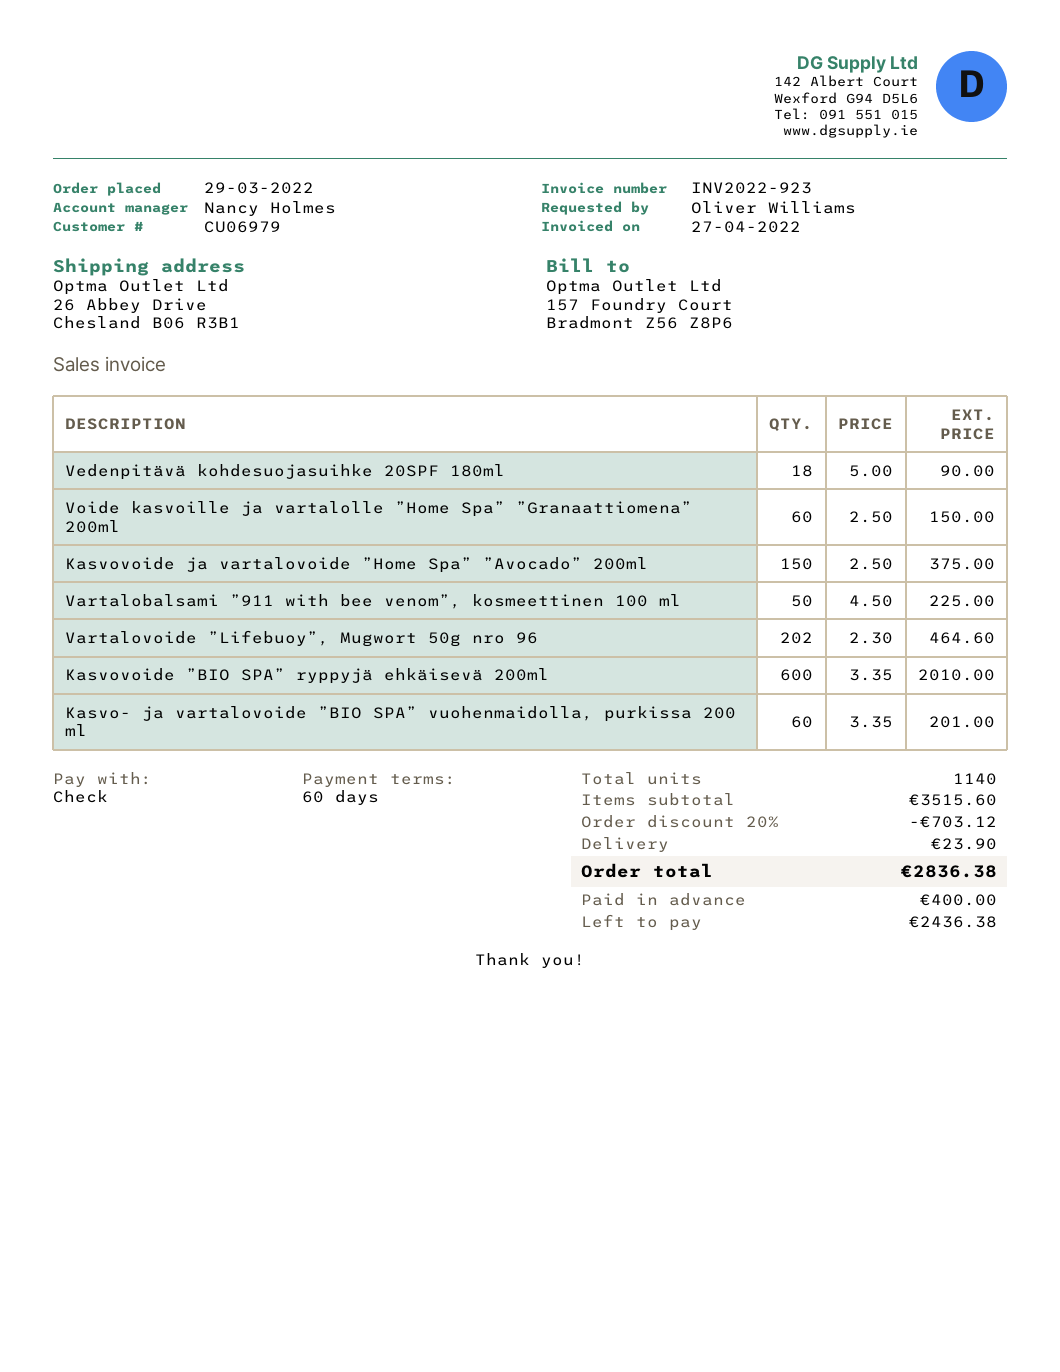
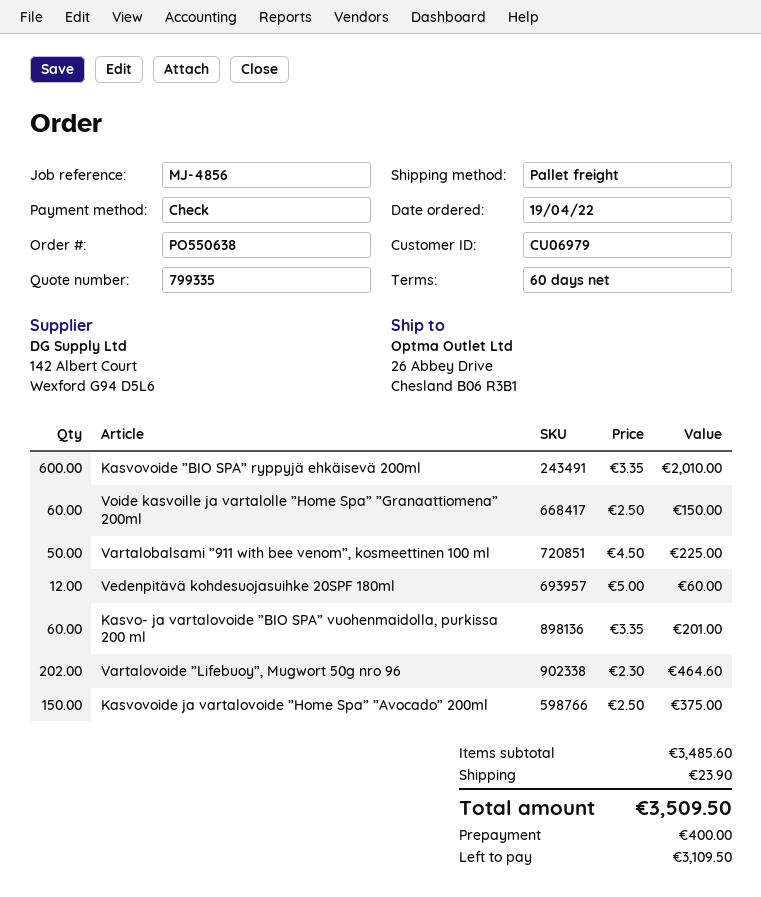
order date: 2022-03-29 -> 2022-04-19
Vedenpitävä kohdesuojasuihke 20SPF 180ml: 18 x 5.00 = 90.00 -> 12 x 5.00 = 60.00
subtotal: 3515.60 -> 3485.60
discount: 20% = 703.12 -> none
total: 2836.38 -> 3509.50
balance: 2436.38 -> 3109.50

